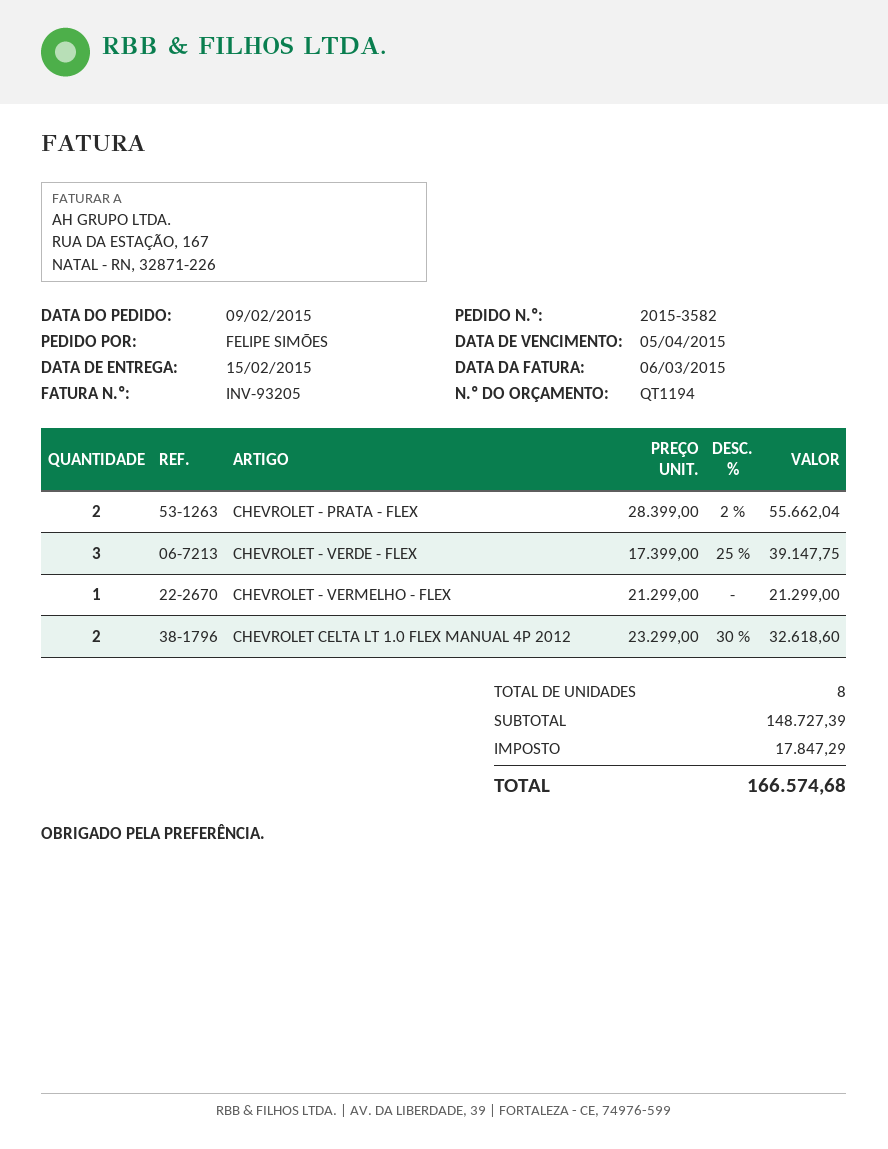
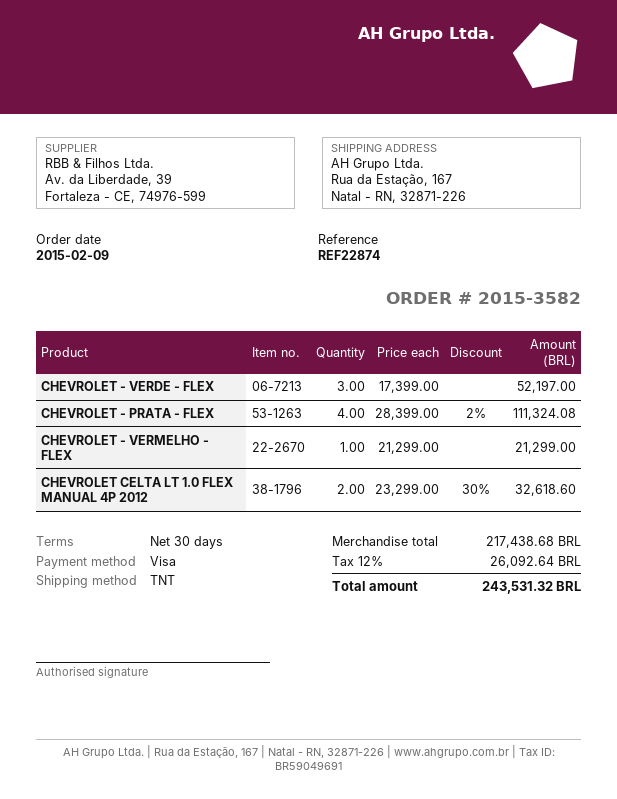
CHEVROLET - PRATA - FLEX: 2 x 28399.00 - 2% = 55662.04 -> 4 x 28399.00 - 2% = 111324.08
CHEVROLET - VERDE - FLEX: 3 x 17399.00 - 25% = 39147.75 -> 3 x 17399.00 = 52197.00
subtotal: 148727.39 -> 217438.68
tax: 17847.29 -> 26092.64
total: 166574.68 -> 243531.32

